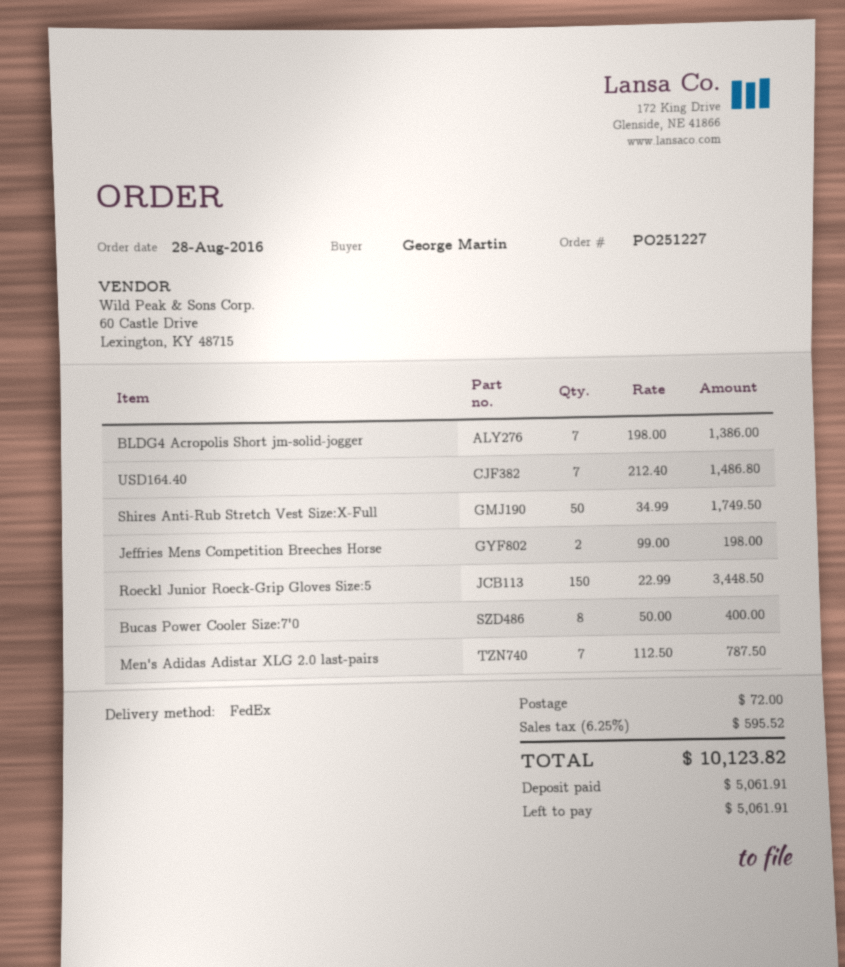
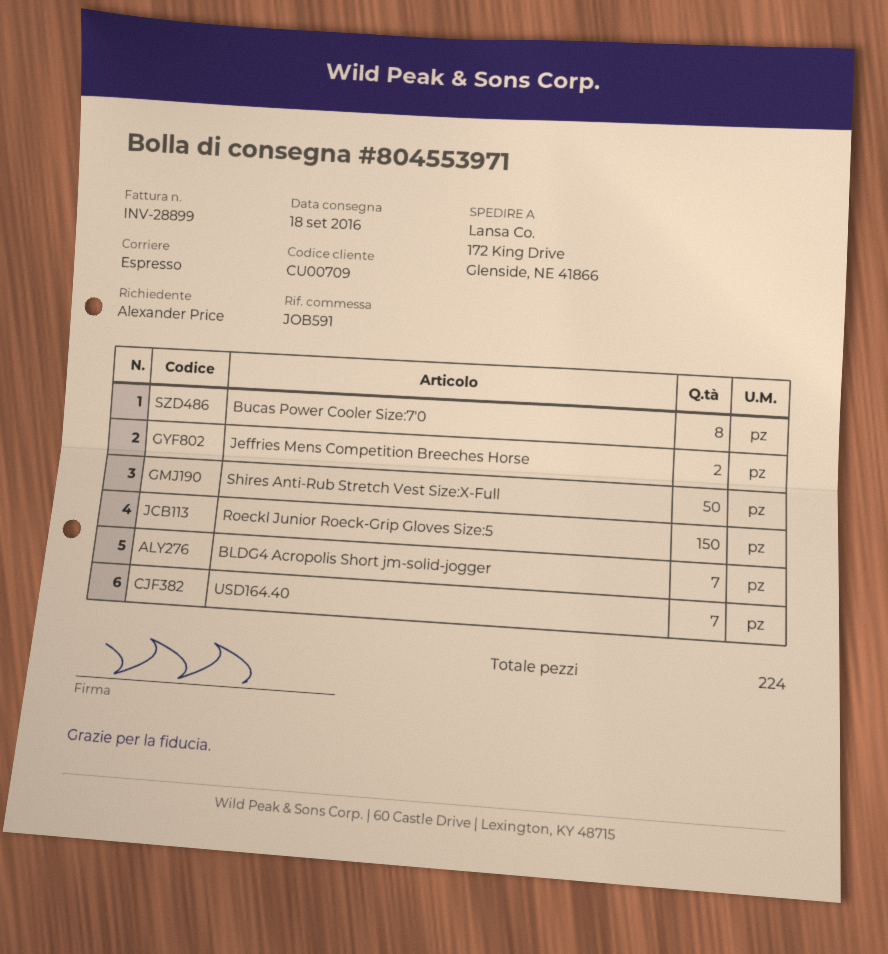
ordered by: George Martin -> Alexander Price
shipping method: FedEx -> express
Men's Adidas Adistar XLG 2.0 last-pairs: 7 -> none

